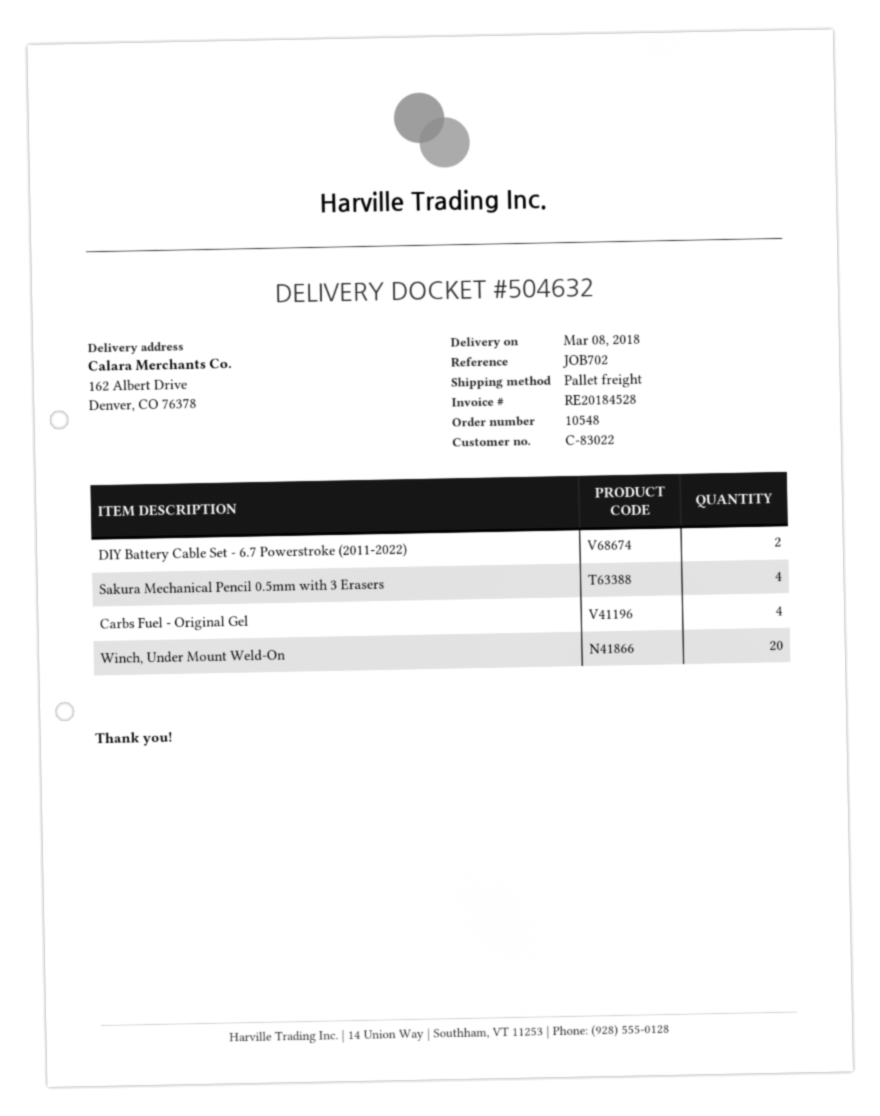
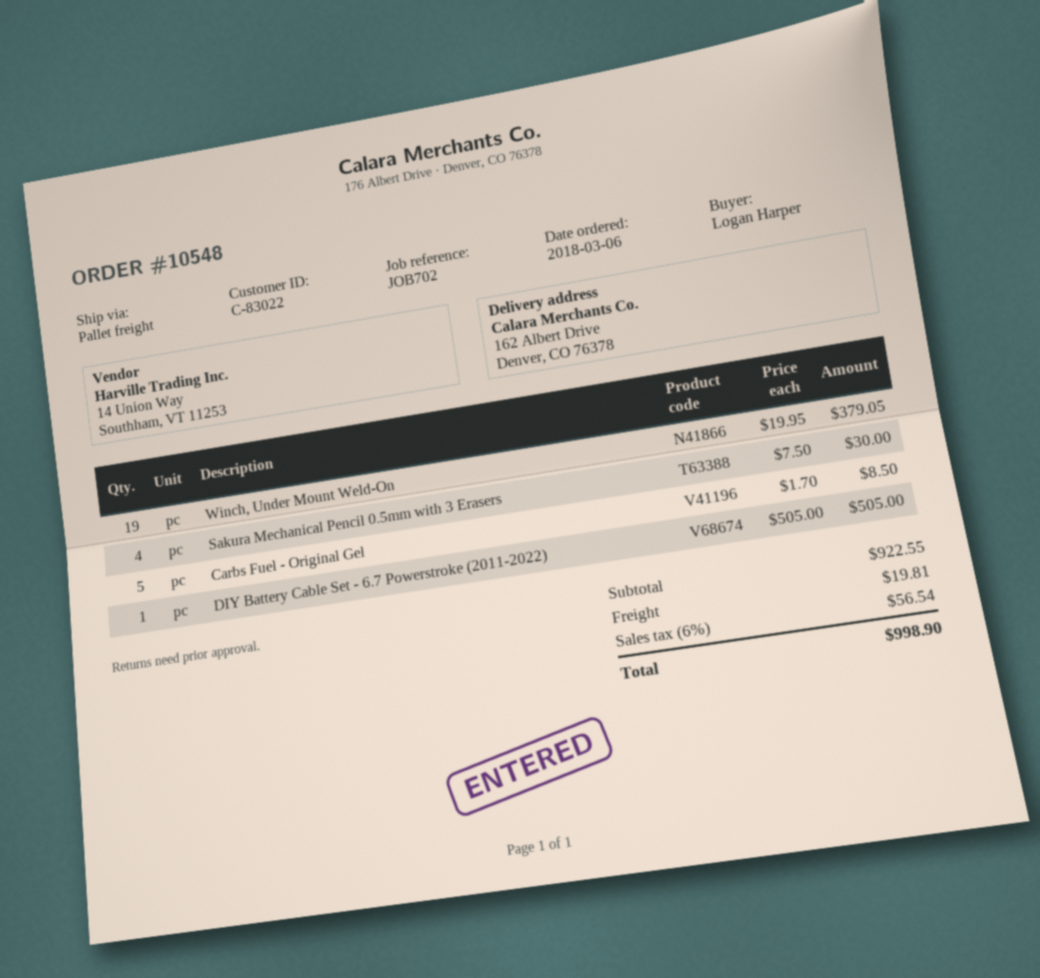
DIY Battery Cable Set - 6.7 Powerstroke (2011-2022): 2 -> 1
Carbs Fuel - Original Gel: 4 -> 5
Winch, Under Mount Weld-On: 20 -> 19

